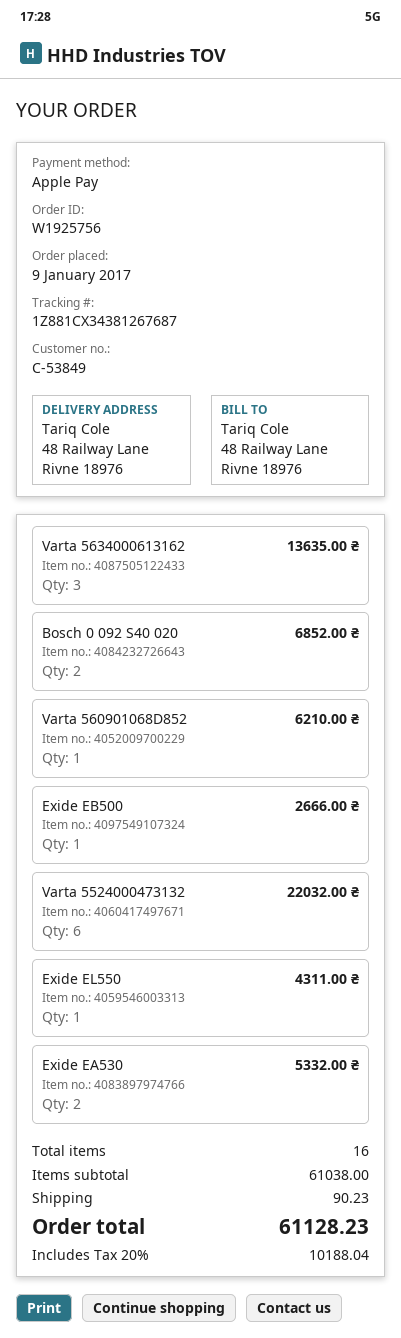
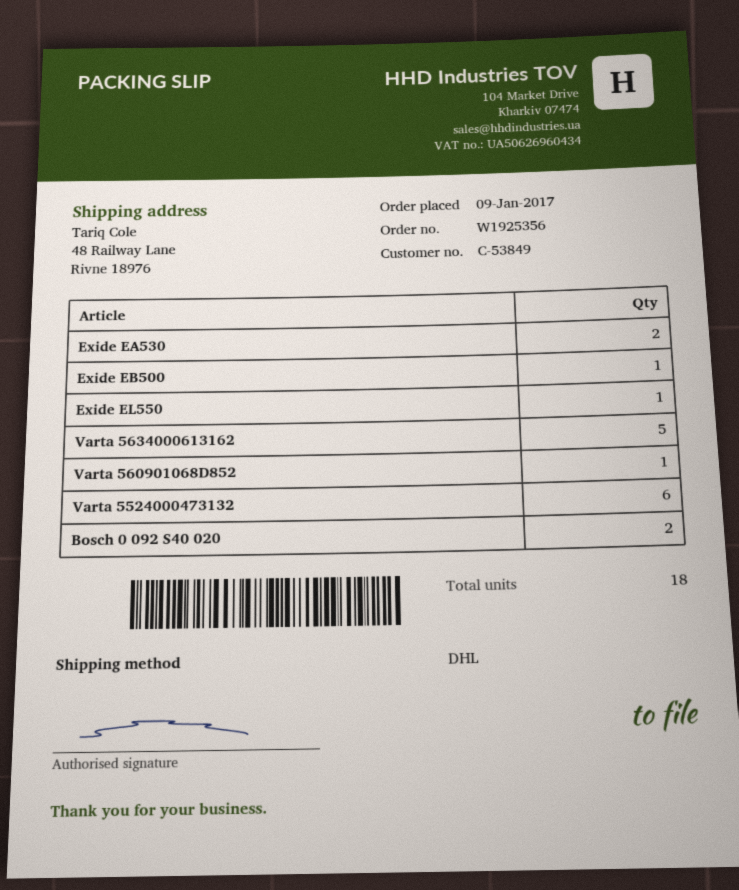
order number: W1925756 -> W1925356
Varta 5634000613162: 3 -> 5
total quantity: 16 -> 18

